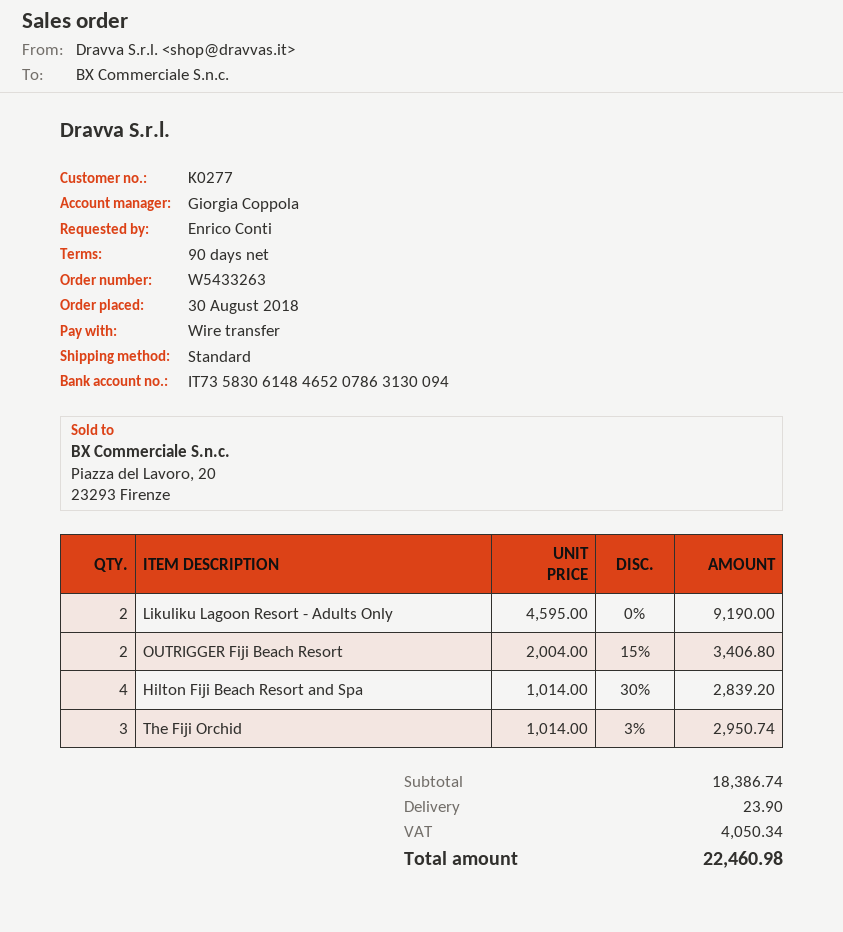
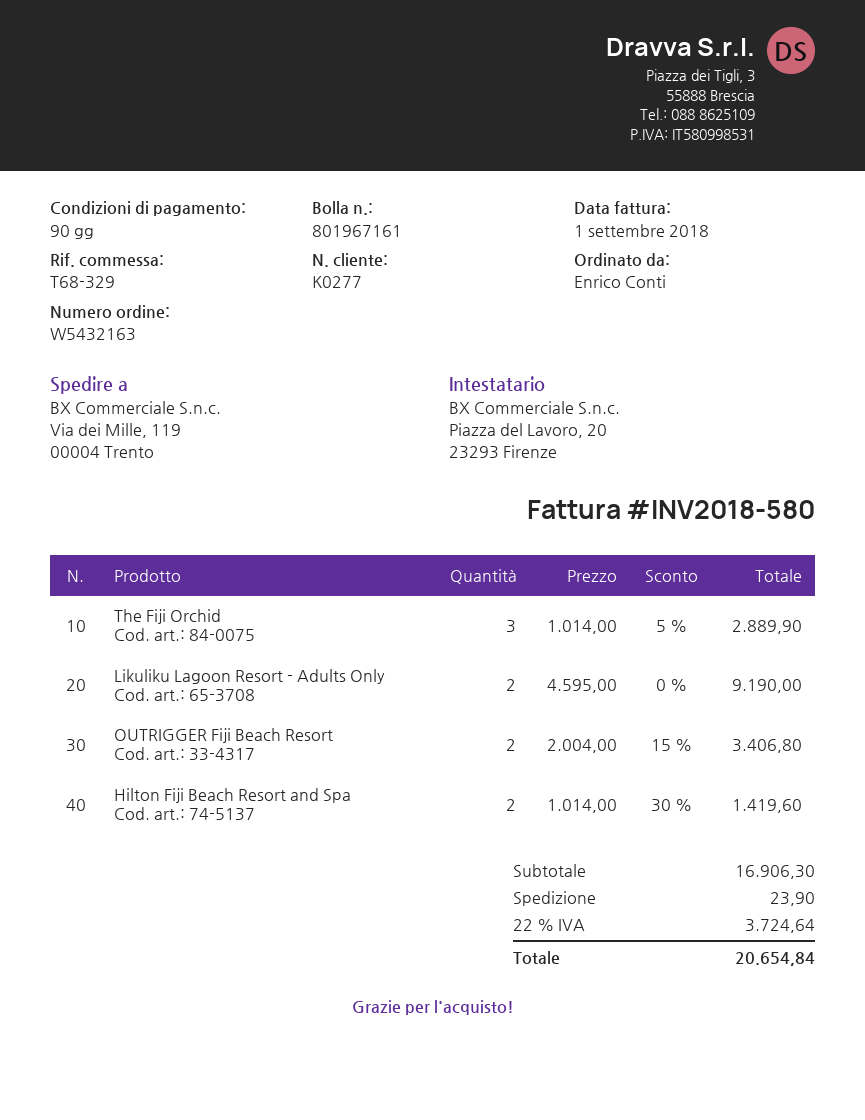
order number: W5433263 -> W5432163
Hilton Fiji Beach Resort and Spa: 4 x 1014.00 - 30% = 2839.20 -> 2 x 1014.00 - 30% = 1419.60
The Fiji Orchid: 3 x 1014.00 - 3% = 2950.74 -> 3 x 1014.00 - 5% = 2889.90
subtotal: 18386.74 -> 16906.30
tax: 4050.34 -> 3724.64
total: 22460.98 -> 20654.84

